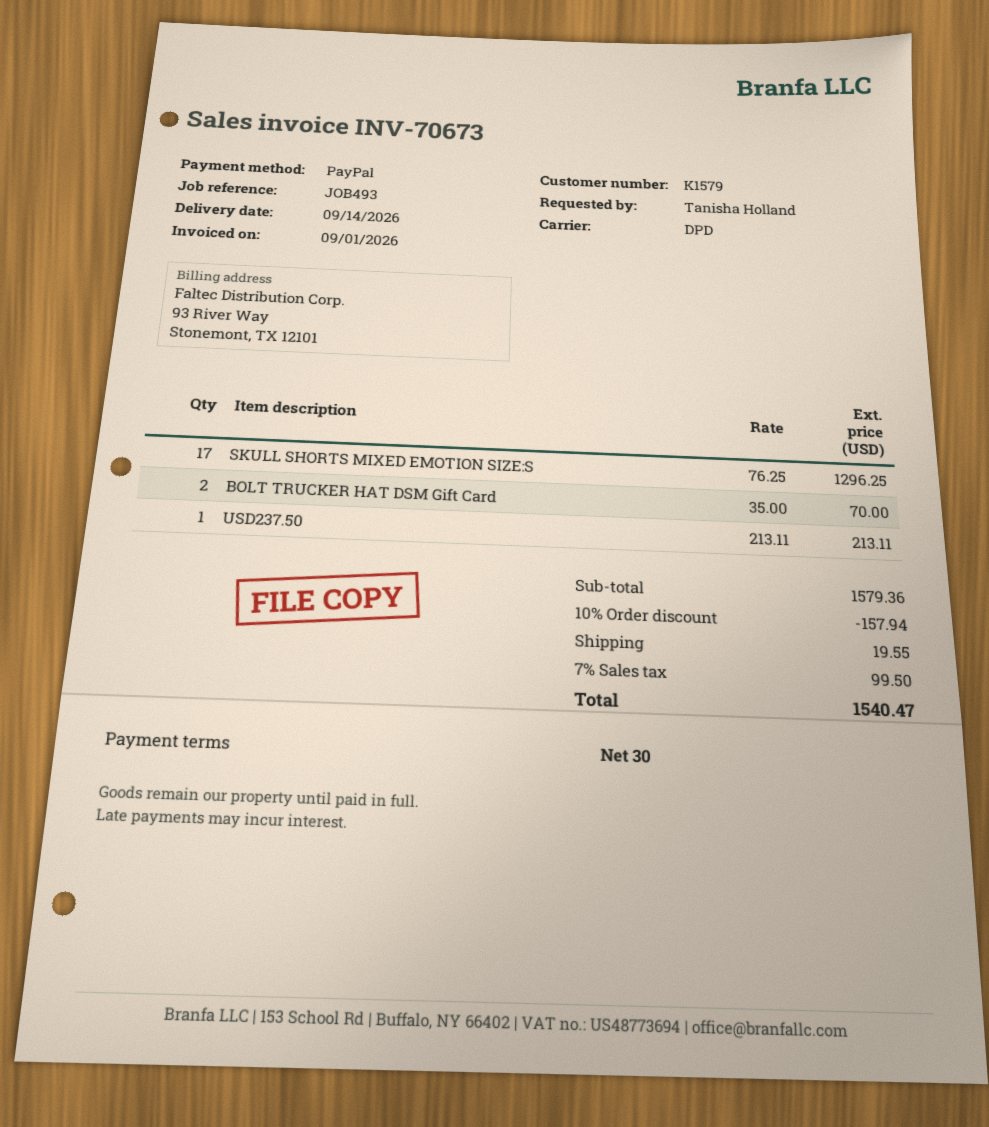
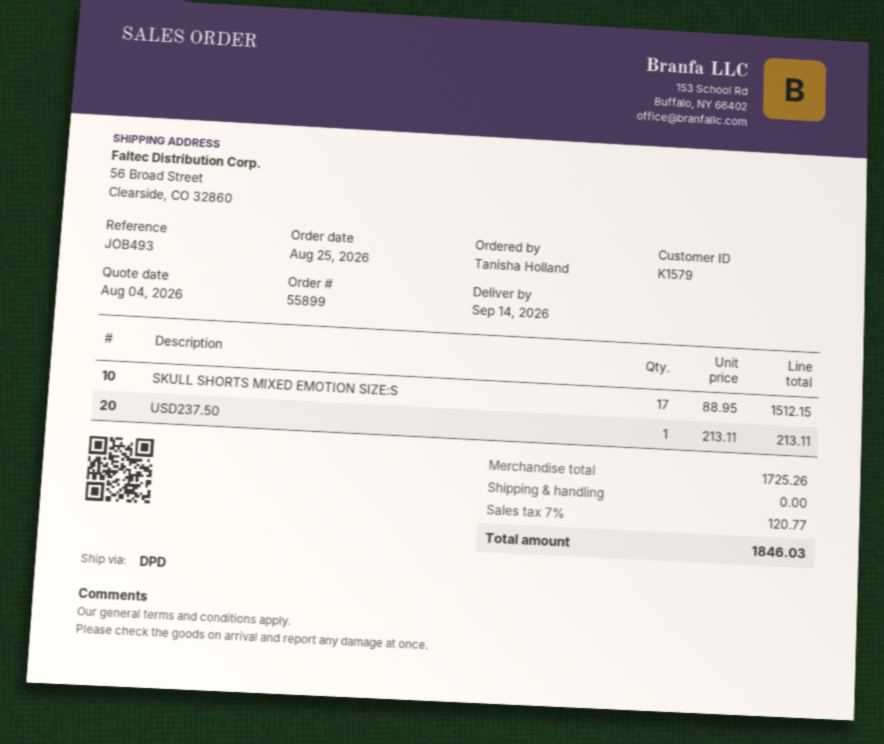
SKULL SHORTS MIXED EMOTION SIZE:S: 17 x 76.25 = 1296.25 -> 17 x 88.95 = 1512.15
BOLT TRUCKER HAT DSM Gift Card: 2 x 35.00 = 70.00 -> none
subtotal: 1579.36 -> 1725.26
discount: 10% = 157.94 -> none
shipping: 19.55 -> 0.00
tax: 7% = 99.50 -> 7% = 120.77
total: 1540.47 -> 1846.03

